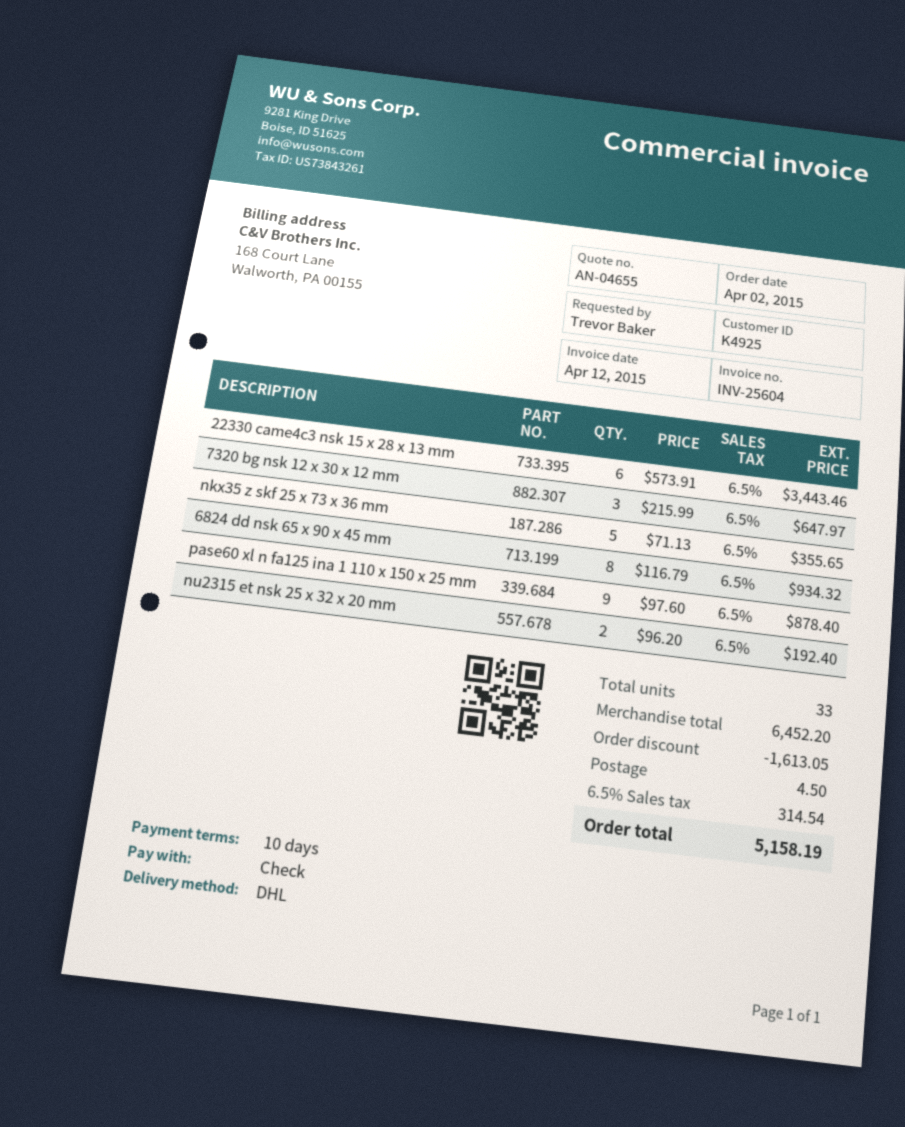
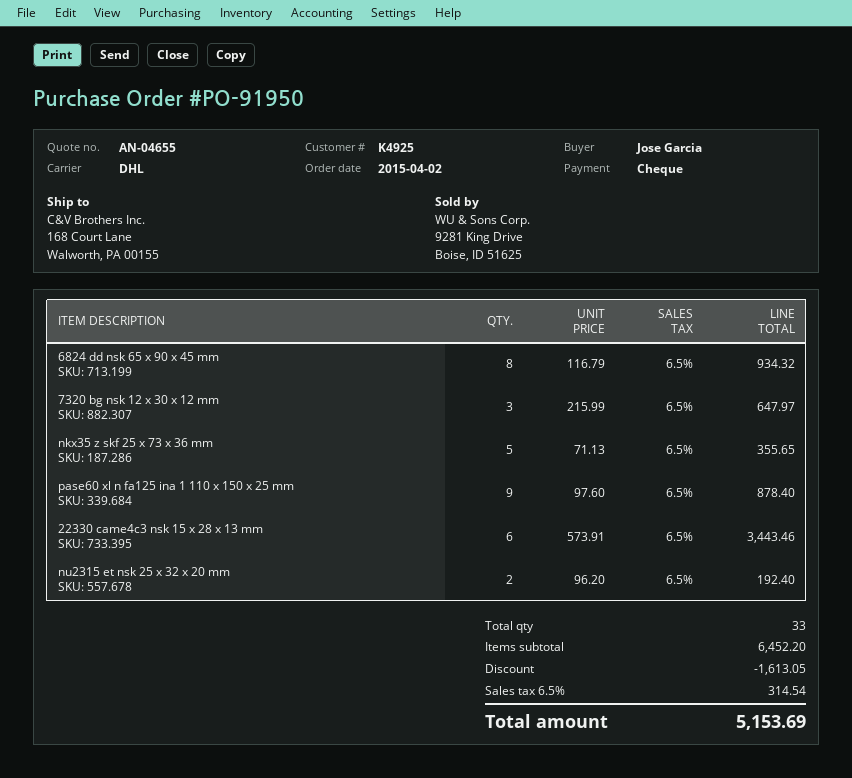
ordered by: Trevor Baker -> Jose Garcia
shipping: 4.50 -> none
total: 5158.19 -> 5153.69

